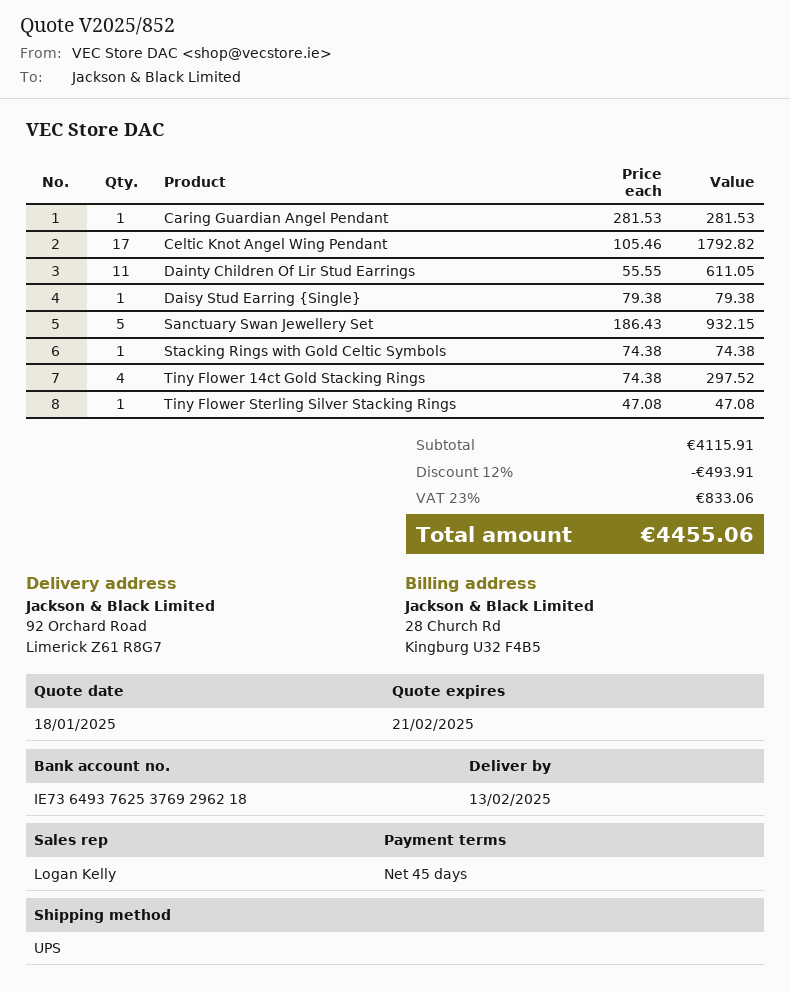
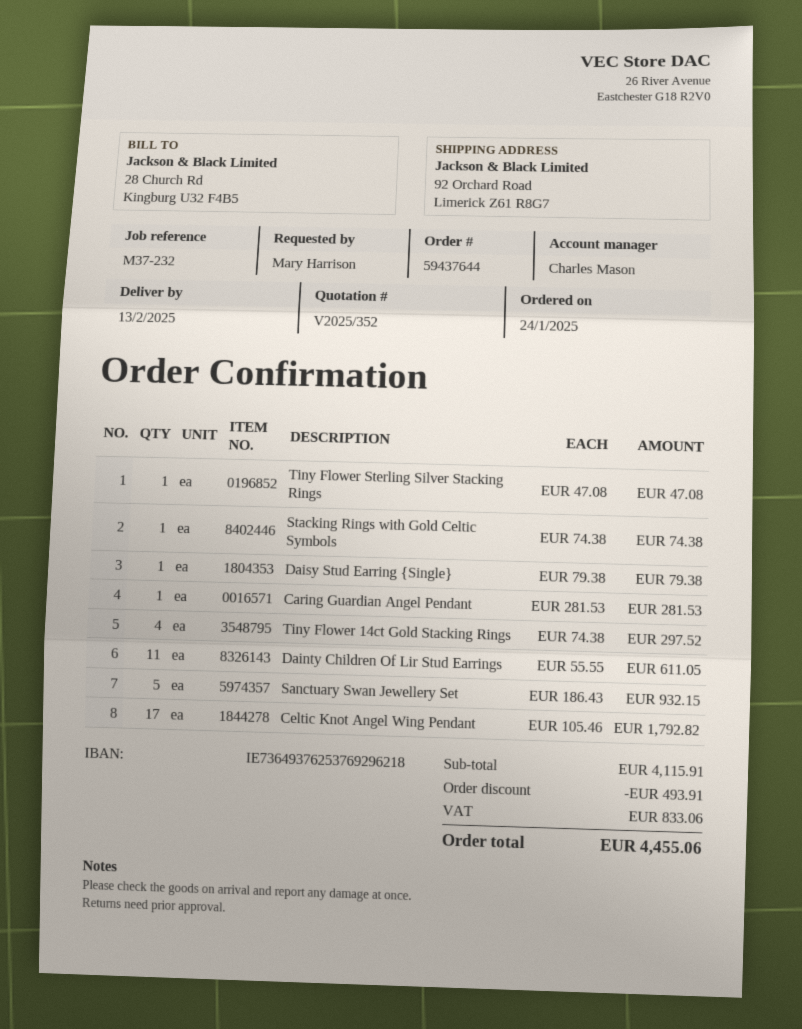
quote number: V2025/852 -> V2025/352
sales rep: Logan Kelly -> Charles Mason

